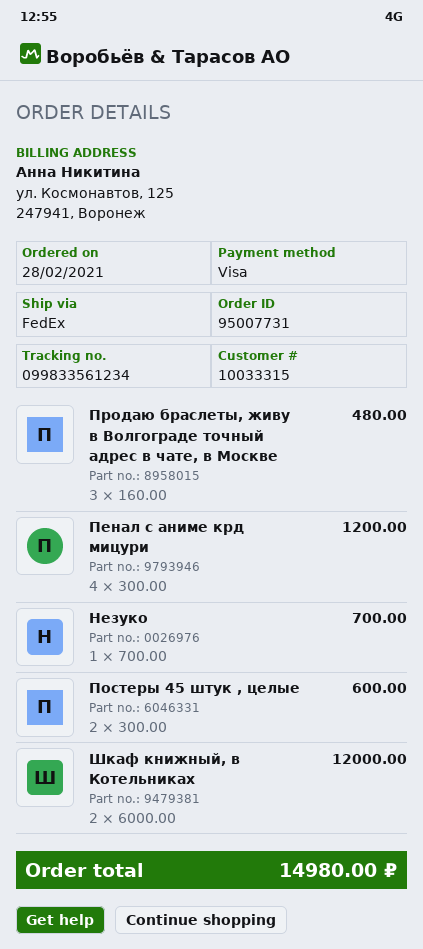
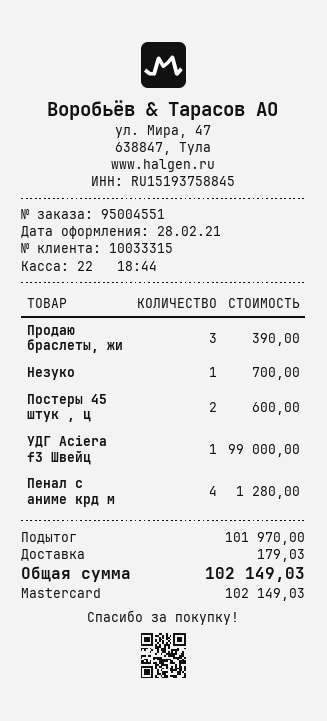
order number: 95007731 -> 95004551
payment method: Visa -> Mastercard
Продаю браслеты, живу в Волгограде точный адрес в чате, в Москве: 3 for 480.00 -> 3 for 390.00
Пенал с аниме крд мицури: 4 for 1200.00 -> 4 for 1280.00
Шкаф книжный, в Котельниках: 2 for 12000.00 -> none
УДГ Aciera f3 Швейц: none -> 1 for 99000.00
shipping: none -> 179.03
total: 14980.00 -> 102149.03

